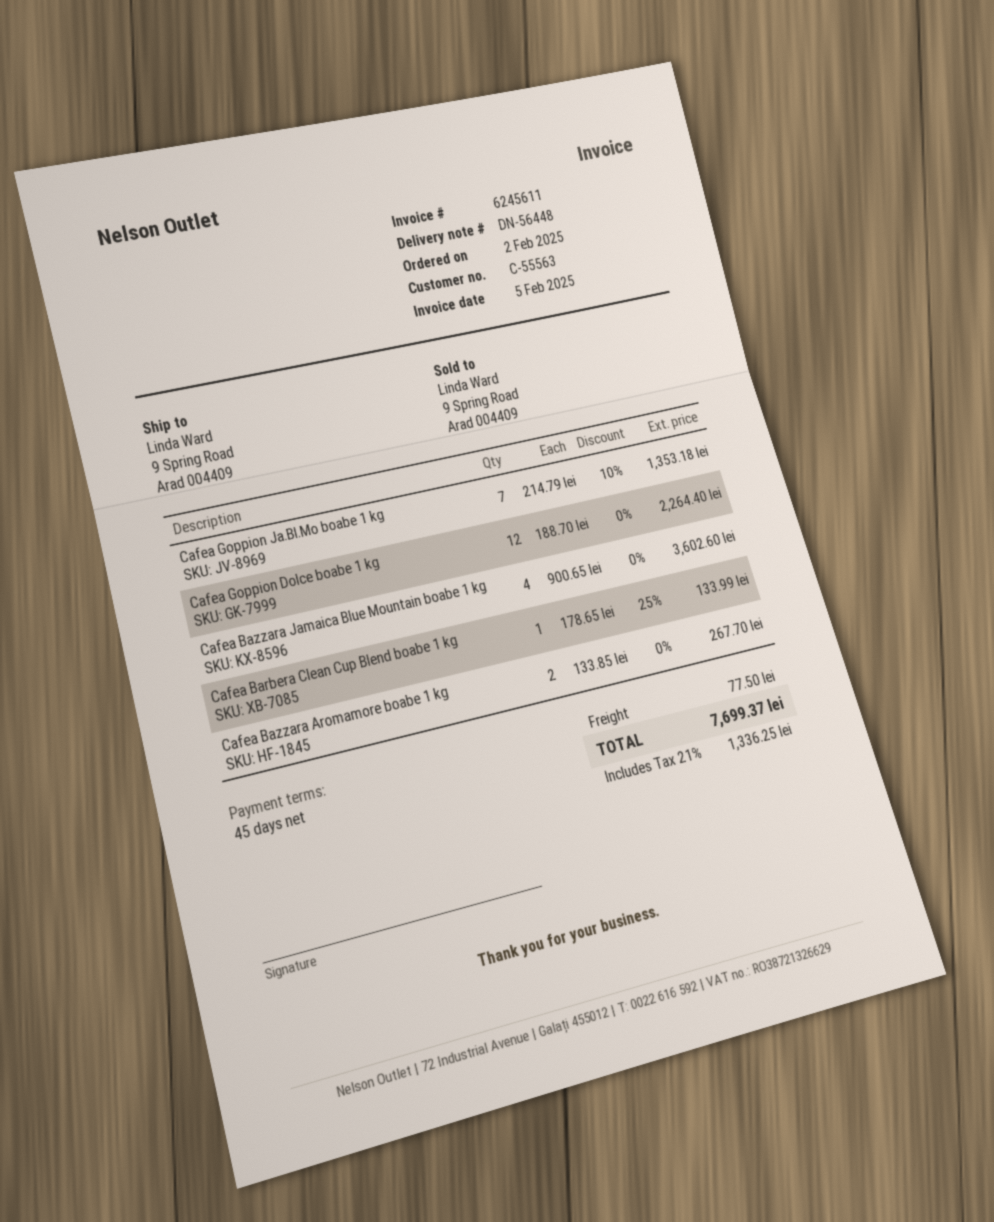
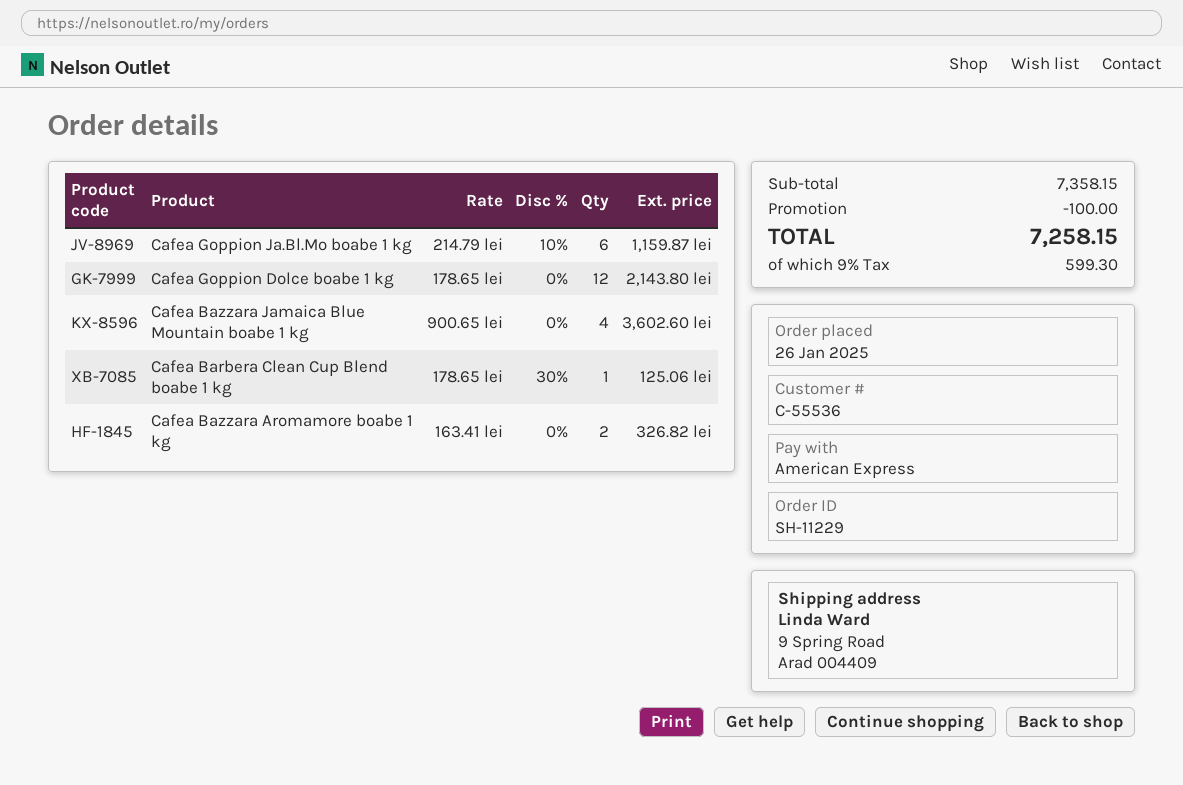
order date: 2025-02-02 -> 2025-01-26
customer number: C-55563 -> C-55536
Cafea Goppion Ja.Bl.Mo boabe 1 kg: 7 x 214.79 - 10% = 1353.18 -> 6 x 214.79 - 10% = 1159.87
Cafea Goppion Dolce boabe 1 kg: 12 x 188.70 = 2264.40 -> 12 x 178.65 = 2143.80
Cafea Barbera Clean Cup Blend boabe 1 kg: 1 x 178.65 - 25% = 133.99 -> 1 x 178.65 - 30% = 125.06
Cafea Bazzara Aromamore boabe 1 kg: 2 x 133.85 = 267.70 -> 2 x 163.41 = 326.82
discount: none -> 100.00
shipping: 77.50 -> none
tax: 21% = 1336.25 -> 9% = 599.30
total: 7699.37 -> 7258.15

